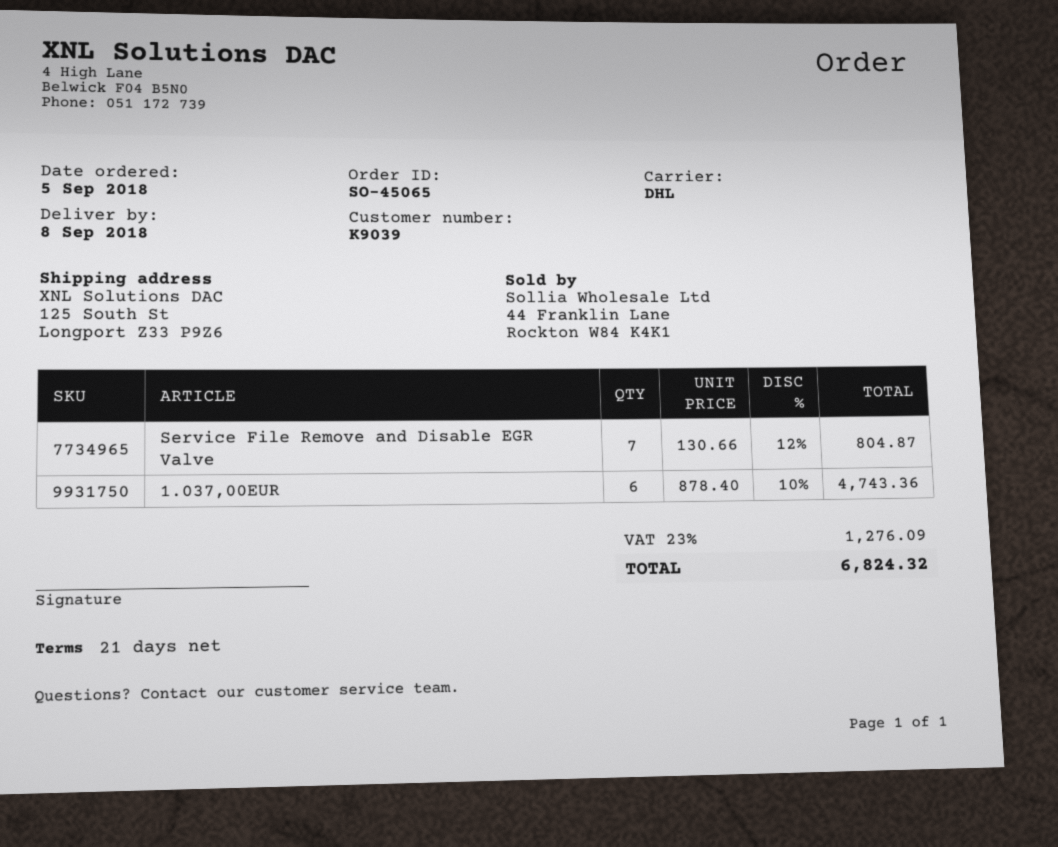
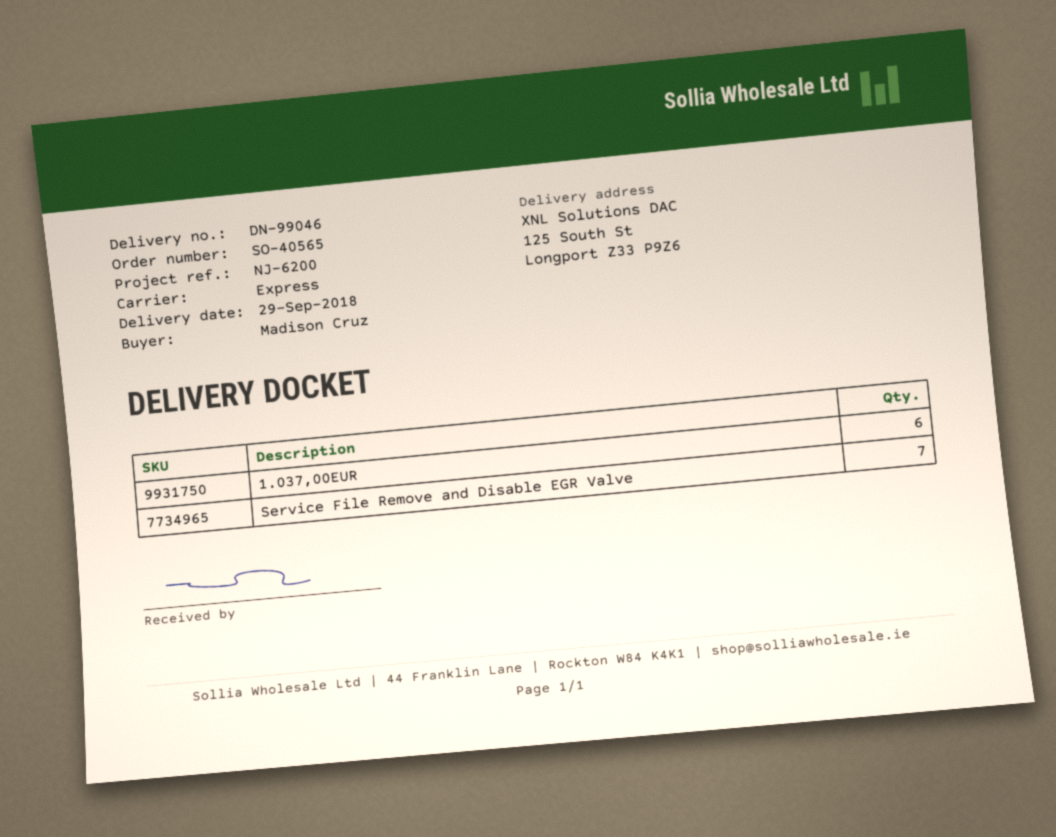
order number: SO-45065 -> SO-40565
delivery date: 2018-09-08 -> 2018-09-29
shipping method: DHL -> express

